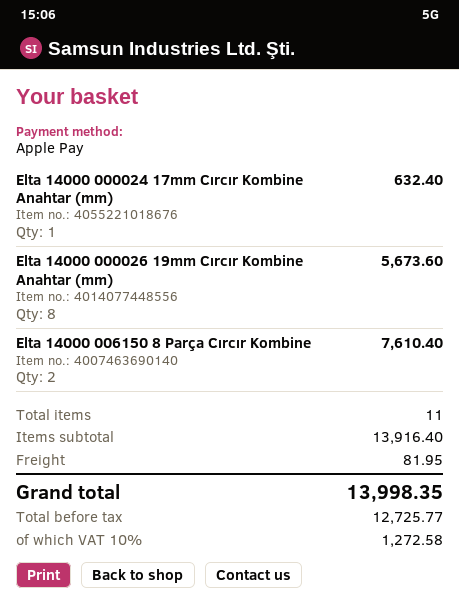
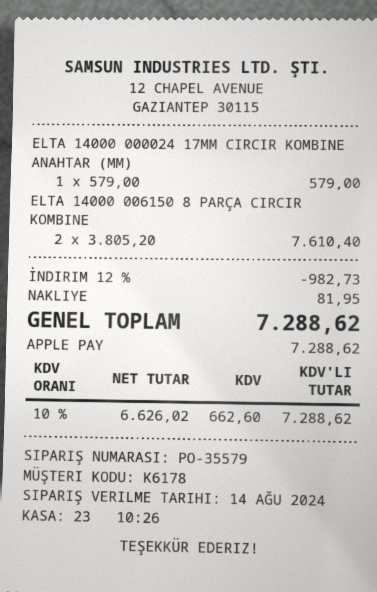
Elta 14000 000024 17mm Cırcır Kombine Anahtar (mm): 1 for 632.40 -> 1 for 579.00
Elta 14000 000026 19mm Cırcır Kombine Anahtar (mm): 8 for 5673.60 -> none
discount: none -> 12% = 982.73
net: 12725.77 -> 6626.02
tax: 10% = 1272.58 -> 10% = 662.60
total: 13998.35 -> 7288.62

